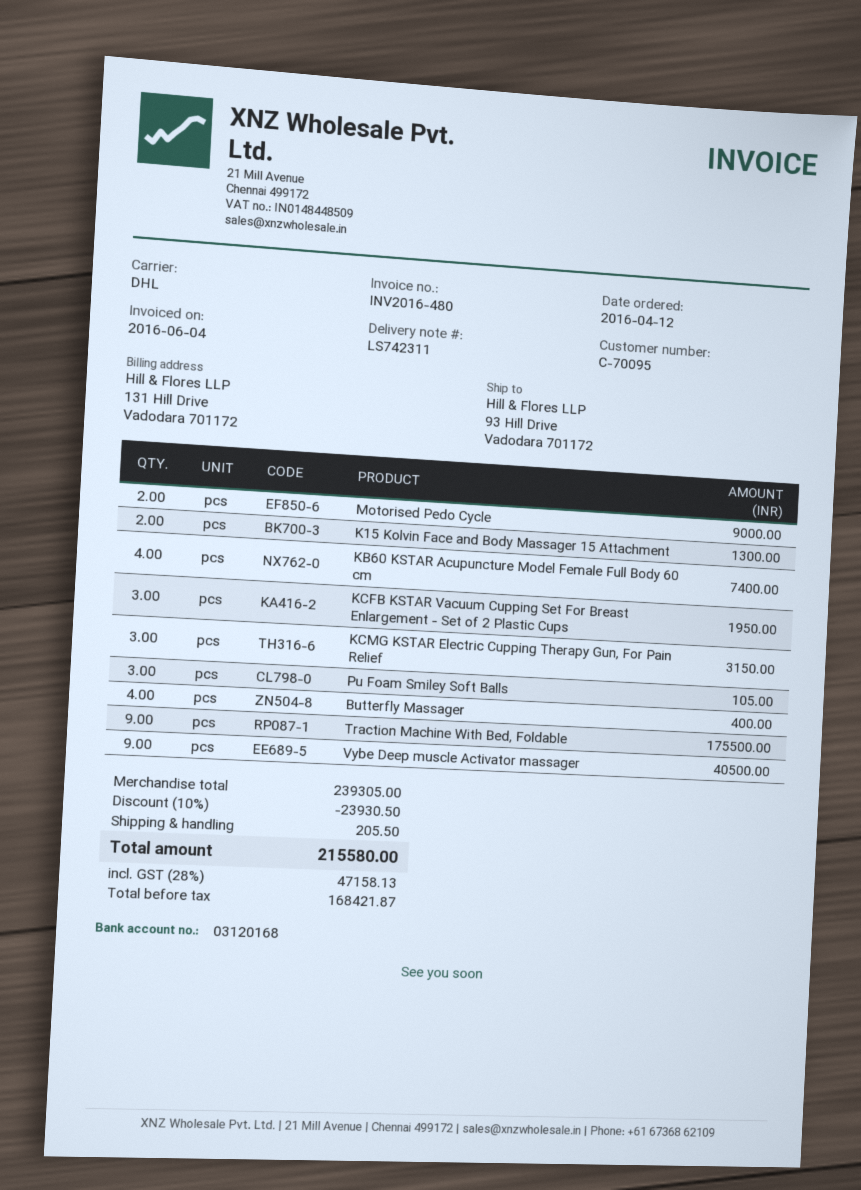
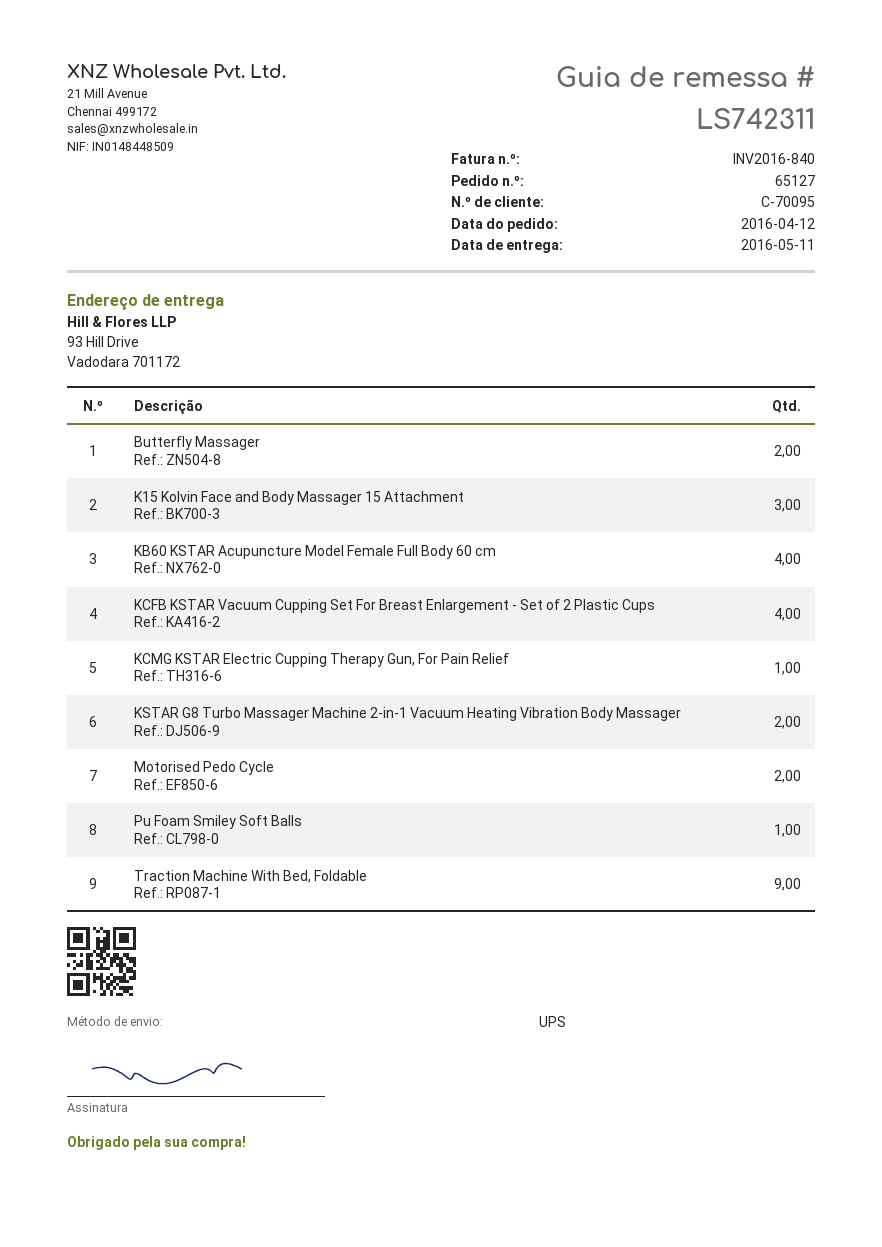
invoice number: INV2016-480 -> INV2016-840
shipping method: DHL -> UPS
K15 Kolvin Face and Body Massager 15 Attachment: 2 -> 3
KCFB KSTAR Vacuum Cupping Set For Breast Enlargement - Set of 2 Plastic Cups: 3 -> 4
KCMG KSTAR Electric Cupping Therapy Gun, For Pain Relief: 3 -> 1
Pu Foam Smiley Soft Balls: 3 -> 1
Butterfly Massager: 4 -> 2
Vybe Deep muscle Activator massager: 9 -> none
KSTAR G8 Turbo Massager Machine 2-in-1 Vacuum Heating Vibration Body Massager: none -> 2

